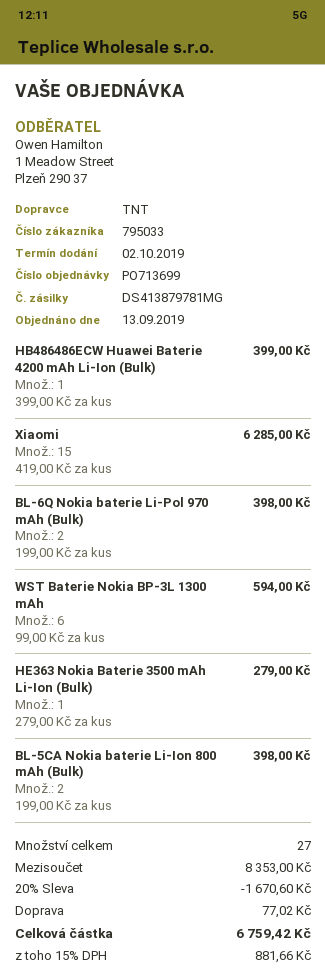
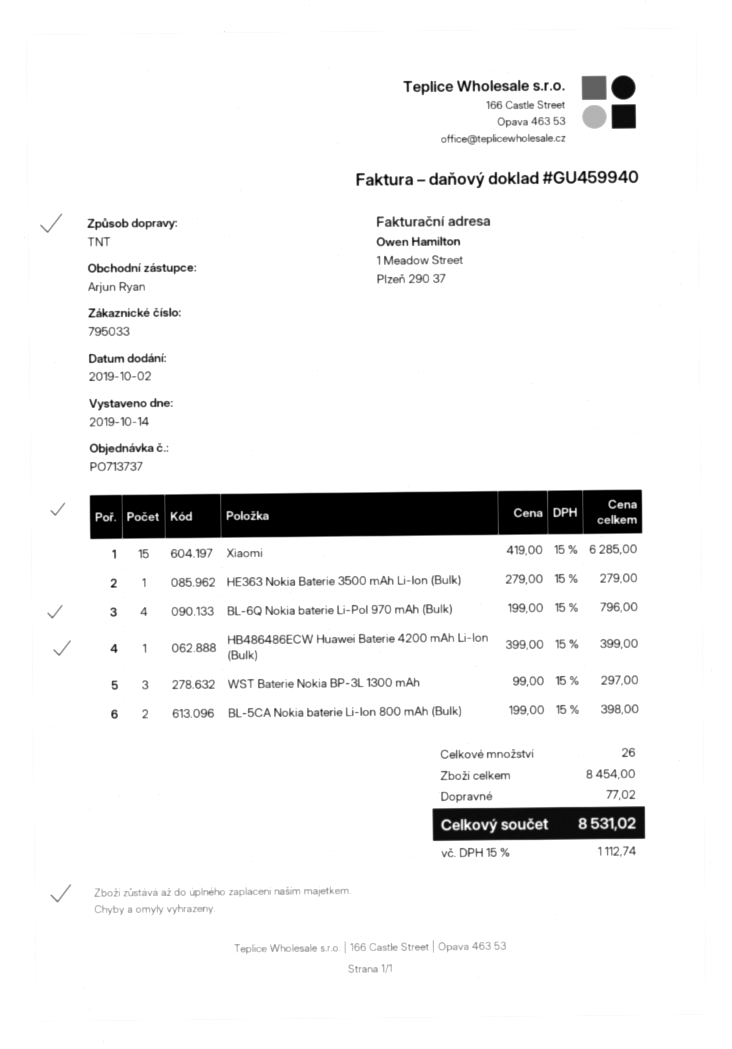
order number: PO713699 -> PO713737
BL-6Q Nokia baterie Li-Pol 970 mAh (Bulk): 2 x 199.00 = 398.00 -> 4 x 199.00 = 796.00
WST Baterie Nokia BP-3L 1300 mAh: 6 x 99.00 = 594.00 -> 3 x 99.00 = 297.00
total quantity: 27 -> 26
subtotal: 8353.00 -> 8454.00
discount: 20% = 1670.60 -> none
tax: 15% = 881.66 -> 15% = 1112.74
total: 6759.42 -> 8531.02

